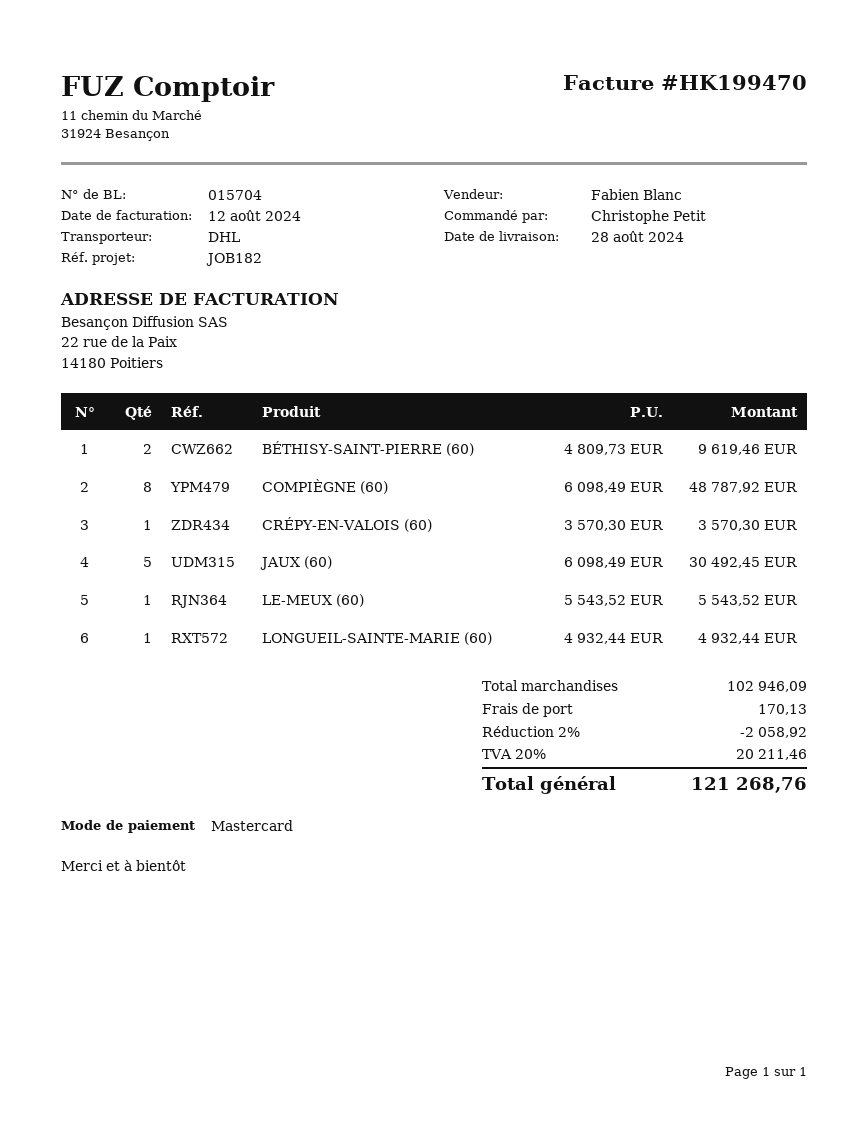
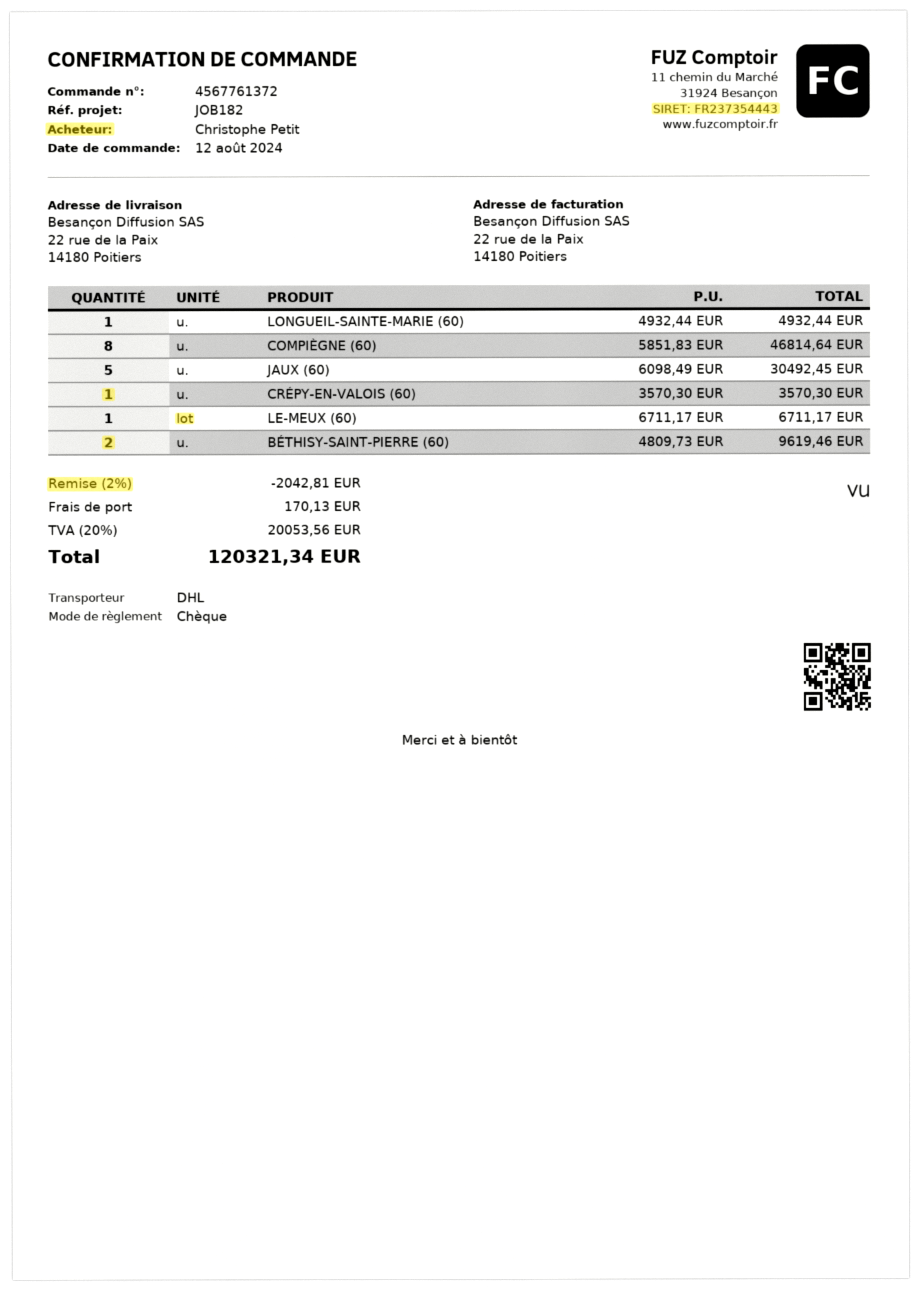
payment method: Mastercard -> cheque
COMPIÈGNE (60): 8 x 6098.49 = 48787.92 -> 8 x 5851.83 = 46814.64
LE-MEUX (60): 1 x 5543.52 = 5543.52 -> 1 x 6711.17 = 6711.17
discount: 2% = 2058.92 -> 2% = 2042.81
tax: 20% = 20211.46 -> 20% = 20053.56
total: 121268.76 -> 120321.34

